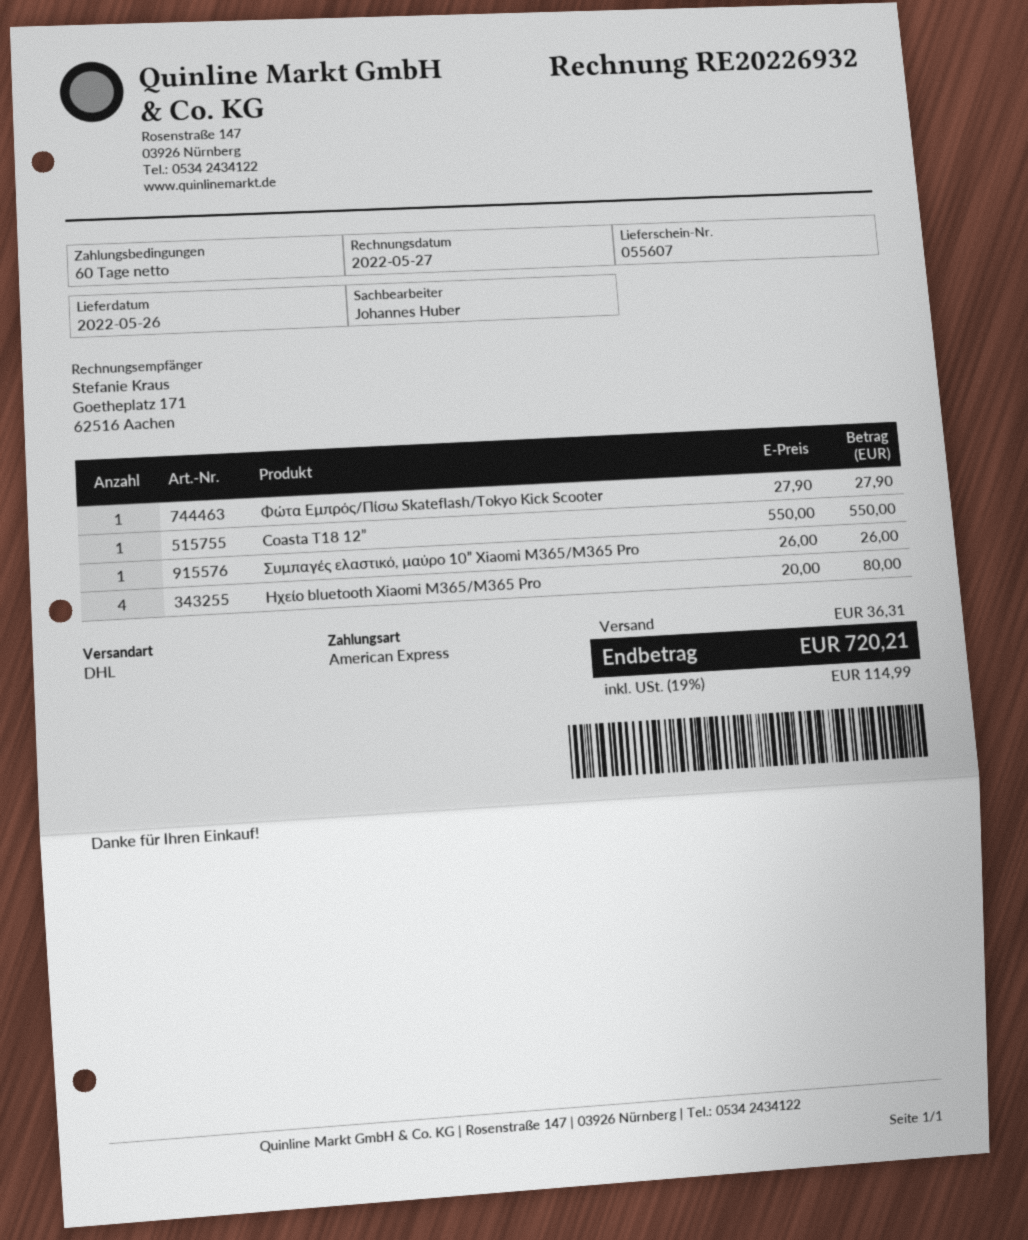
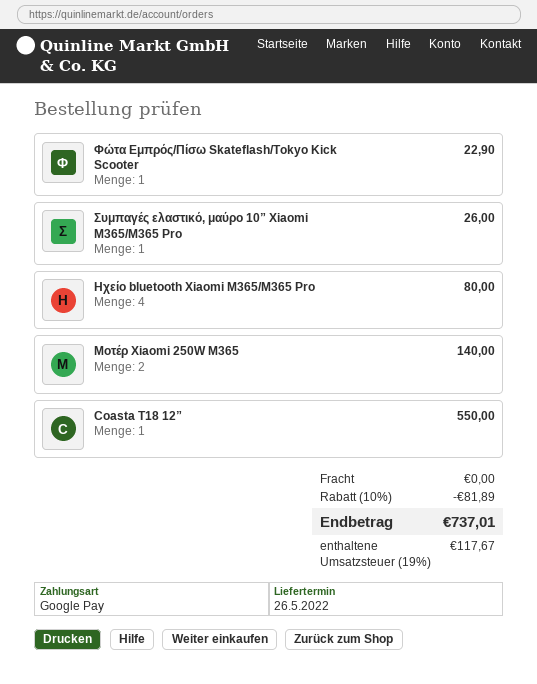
payment method: American Express -> Google Pay
Φώτα Εμπρός/Πίσω Skateflash/Tokyo Kick Scooter: 1 for 27.90 -> 1 for 22.90
Μοτέρ Xiaomi 250W M365: none -> 2 for 140.00
discount: none -> 10% = 81.89
shipping: 36.31 -> 0.00
tax: 19% = 114.99 -> 19% = 117.67
total: 720.21 -> 737.01

